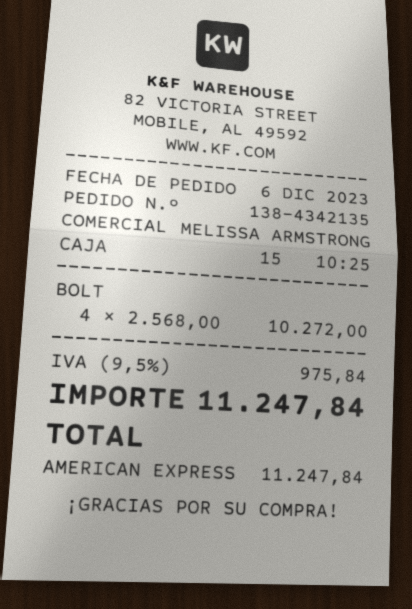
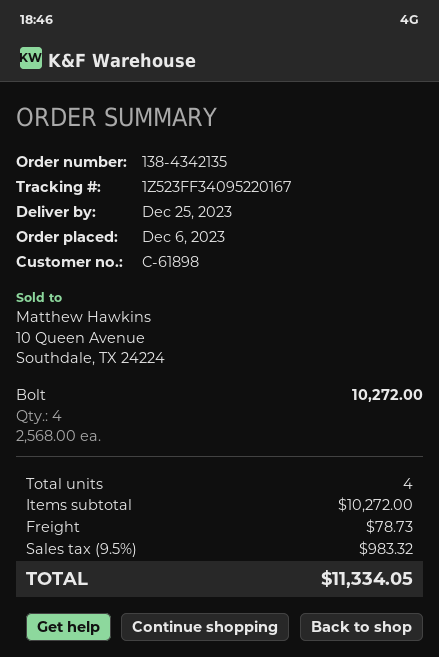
shipping: none -> 78.73
tax: 9.5% = 975.84 -> 9.5% = 983.32
total: 11247.84 -> 11334.05

